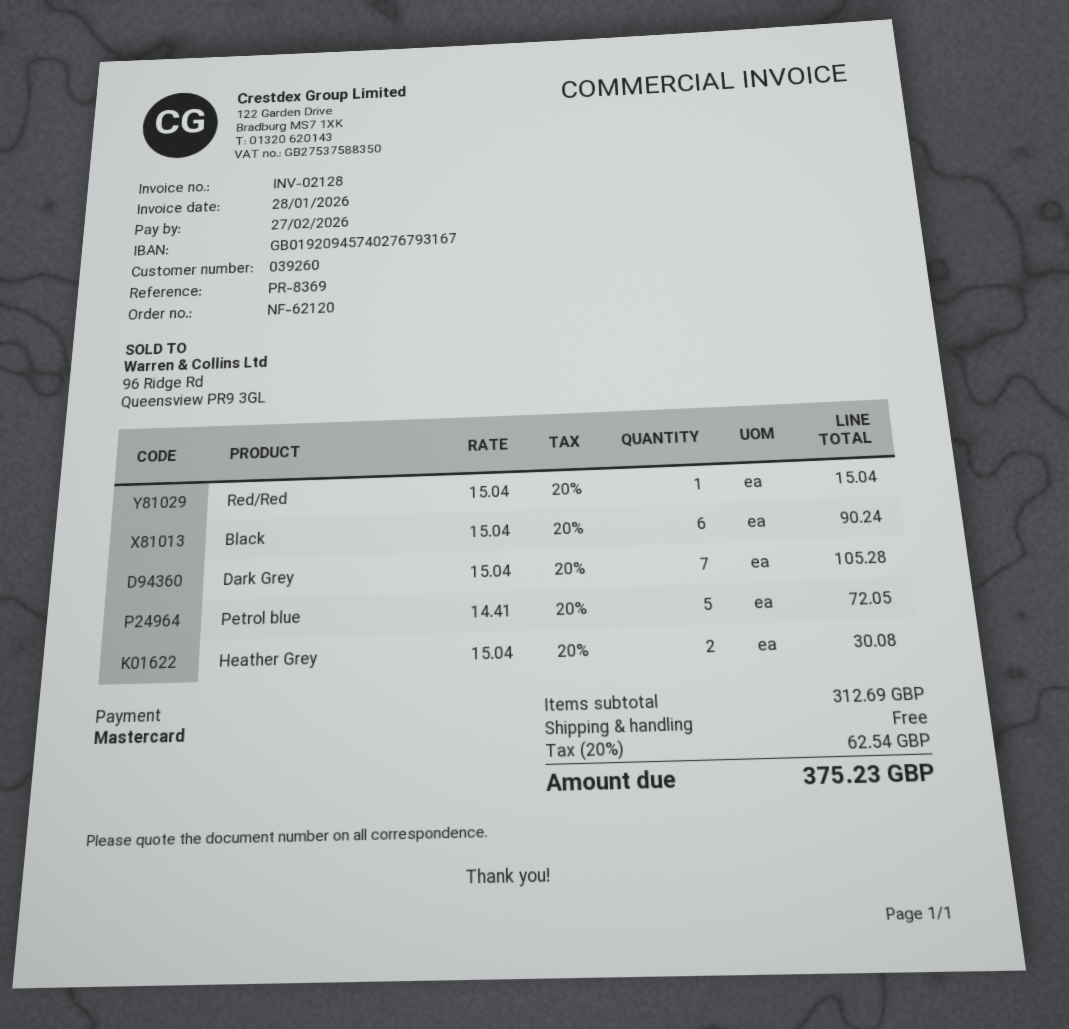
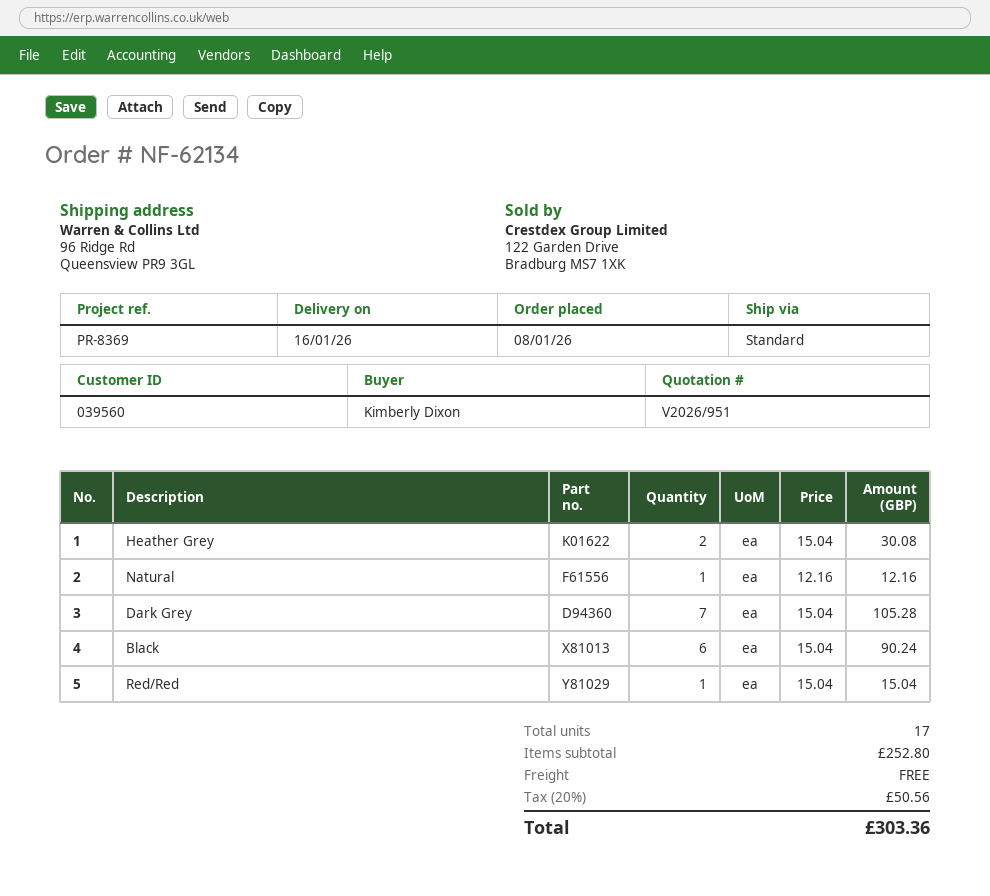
order number: NF-62120 -> NF-62134
customer number: 039260 -> 039560
Petrol blue: 5 x 14.41 = 72.05 -> none
Natural: none -> 1 x 12.16 = 12.16
subtotal: 312.69 -> 252.80
tax: 20% = 62.54 -> 20% = 50.56
total: 375.23 -> 303.36

